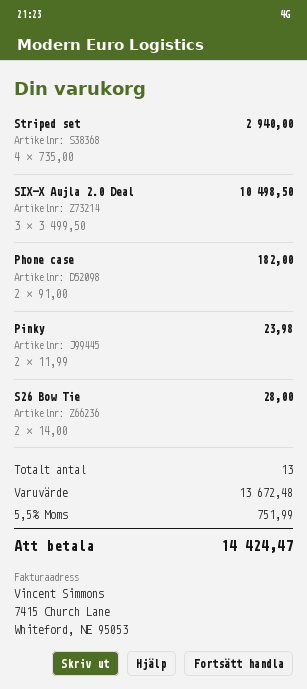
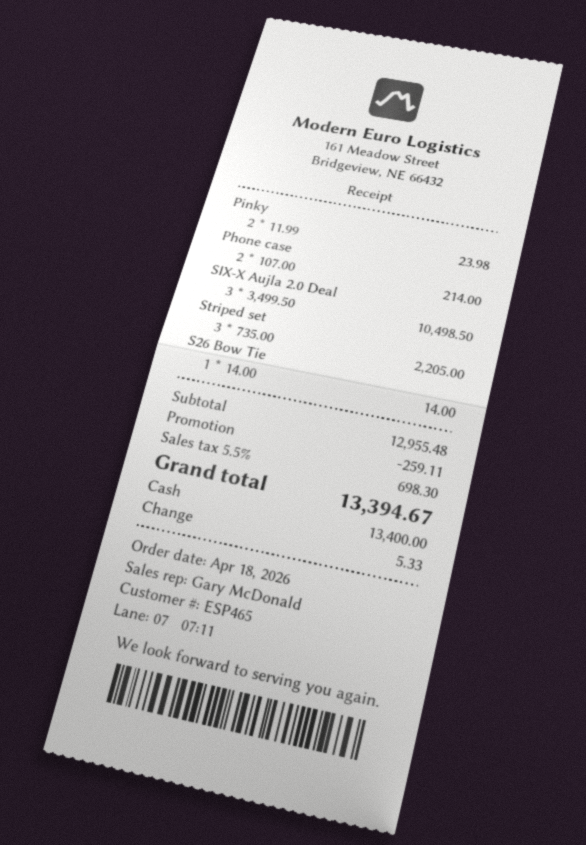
Striped set: 4 x 735.00 = 2940.00 -> 3 x 735.00 = 2205.00
Phone case: 2 x 91.00 = 182.00 -> 2 x 107.00 = 214.00
S26 Bow Tie: 2 x 14.00 = 28.00 -> 1 x 14.00 = 14.00
subtotal: 13672.48 -> 12955.48
discount: none -> 259.11
tax: 5.5% = 751.99 -> 5.5% = 698.30
total: 14424.47 -> 13394.67

